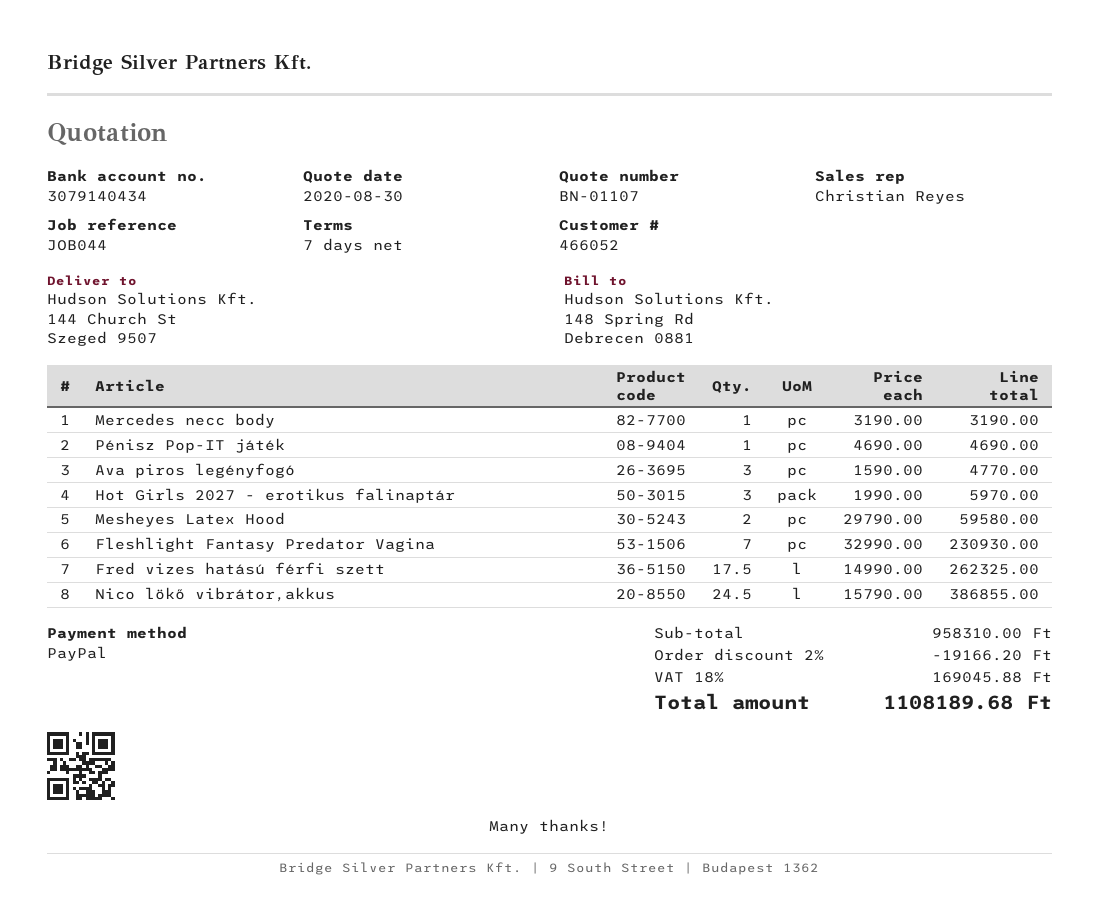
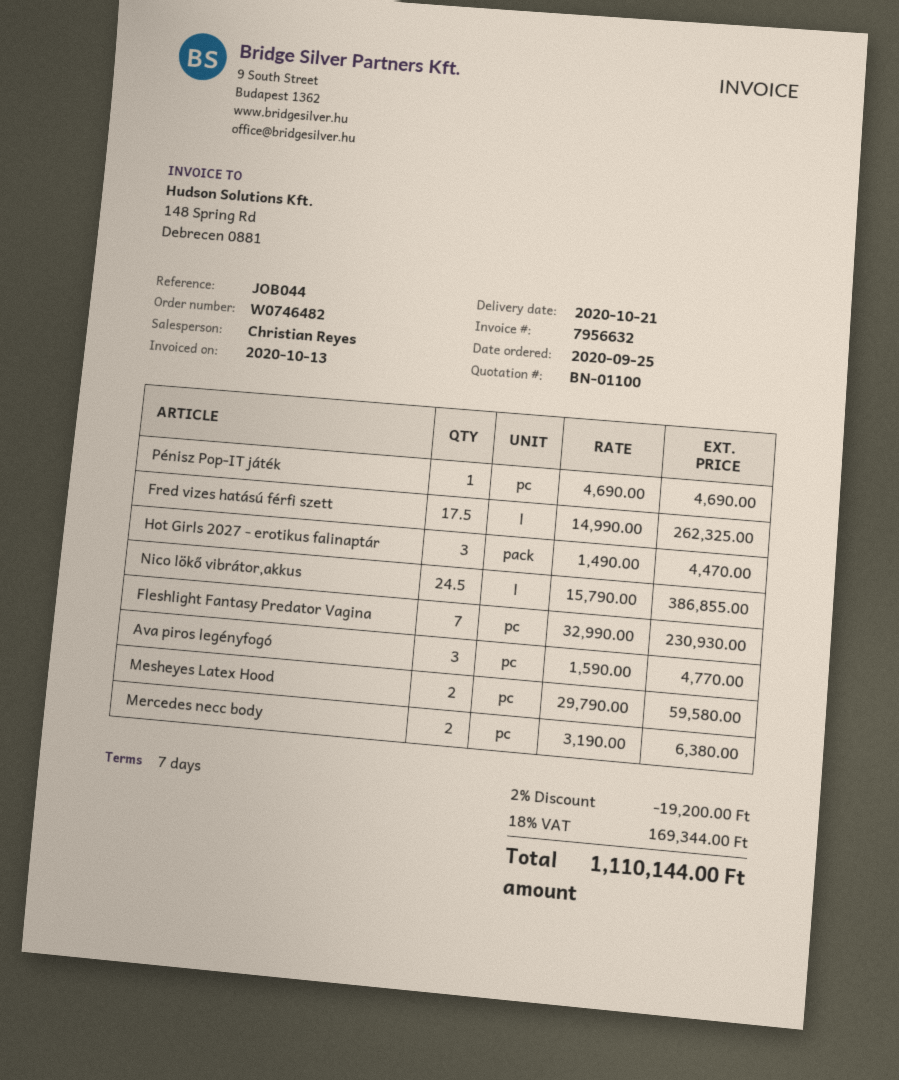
quote number: BN-01107 -> BN-01100
Mercedes necc body: 1 x 3190.00 = 3190.00 -> 2 x 3190.00 = 6380.00
Hot Girls 2027 - erotikus falinaptár: 3 x 1990.00 = 5970.00 -> 3 x 1490.00 = 4470.00
discount: 2% = 19166.20 -> 2% = 19200.00
tax: 18% = 169045.88 -> 18% = 169344.00
total: 1108189.68 -> 1110144.00

